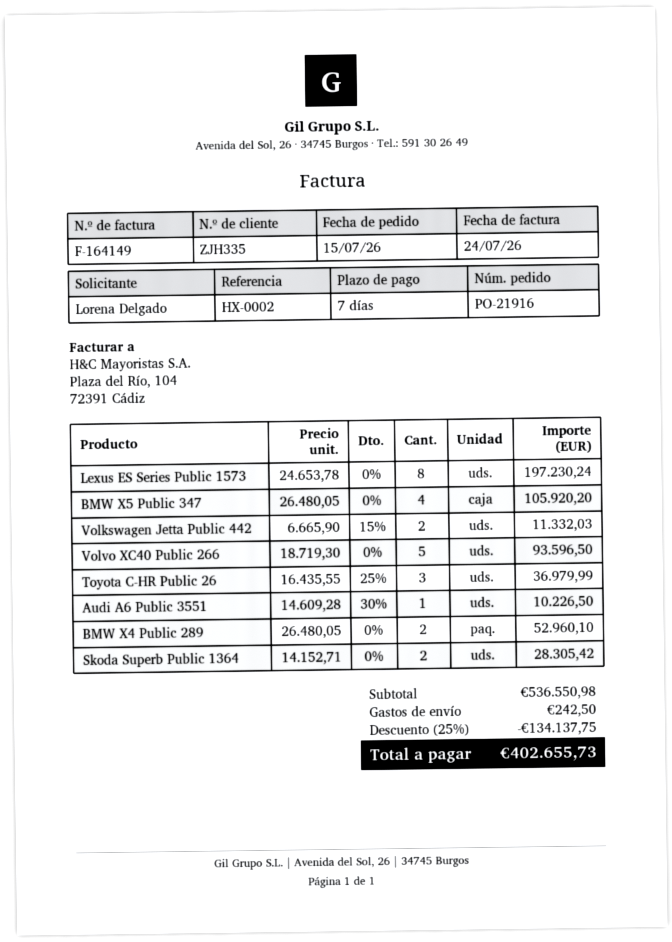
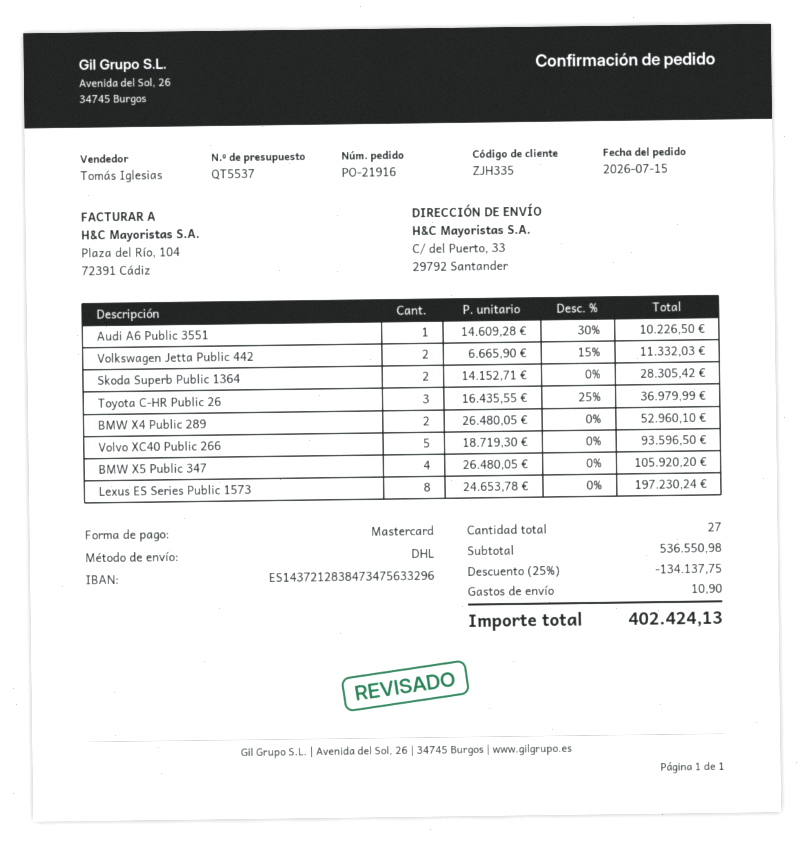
shipping: 242.50 -> 10.90
total: 402655.73 -> 402424.13

